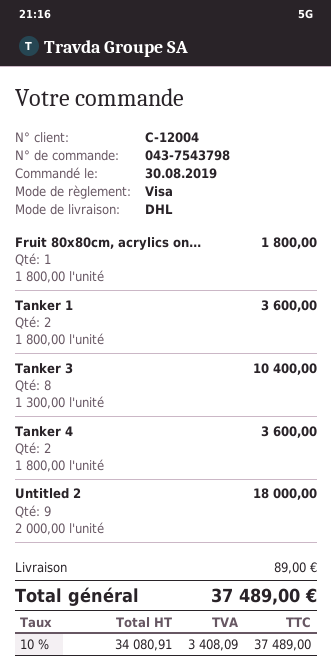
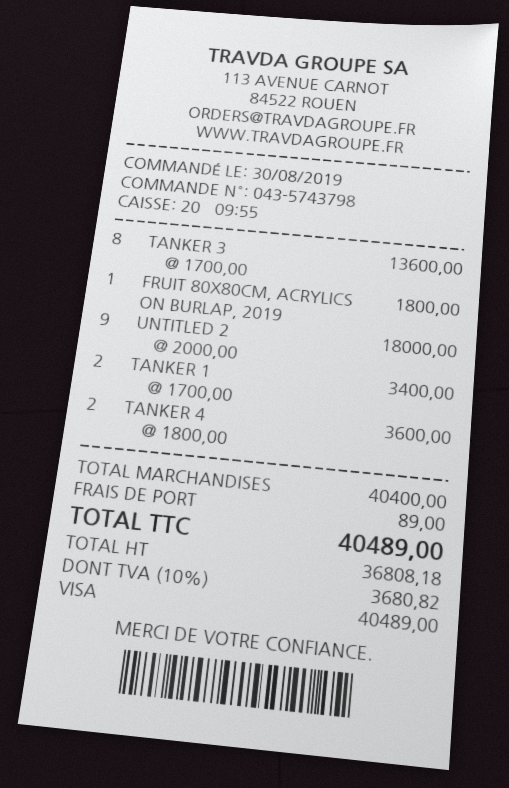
order number: 043-7543798 -> 043-5743798
Tanker 1: 2 x 1800.00 = 3600.00 -> 2 x 1700.00 = 3400.00
Tanker 3: 8 x 1300.00 = 10400.00 -> 8 x 1700.00 = 13600.00
net: 34080.91 -> 36808.18
tax: 10% = 3408.09 -> 10% = 3680.82
total: 37489.00 -> 40489.00

